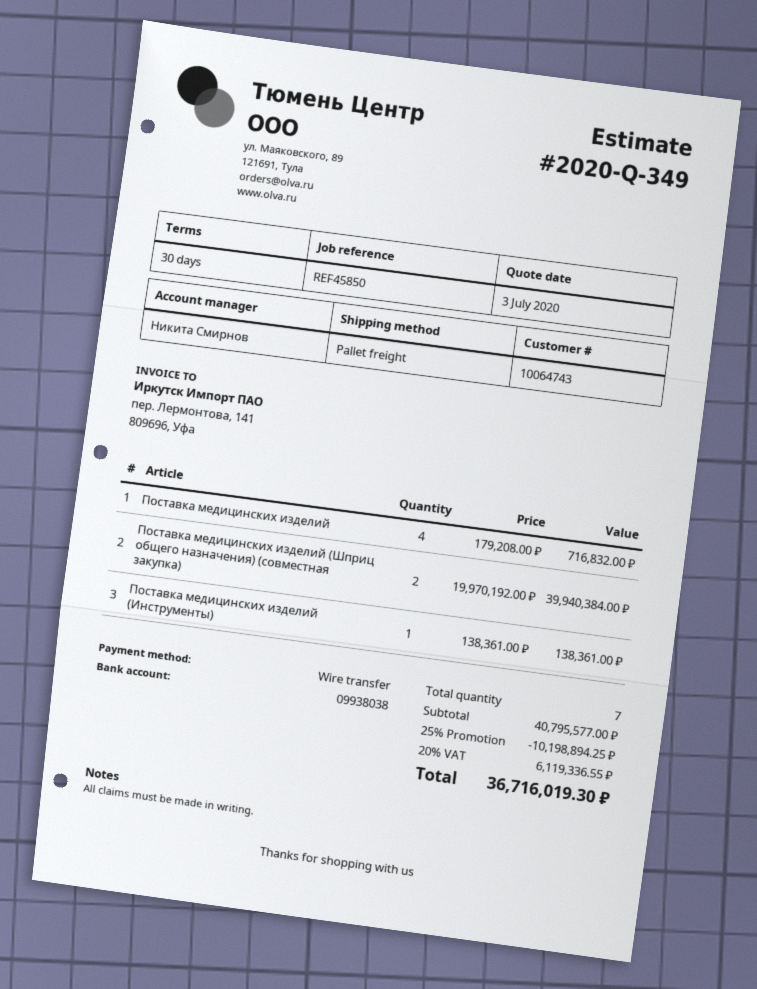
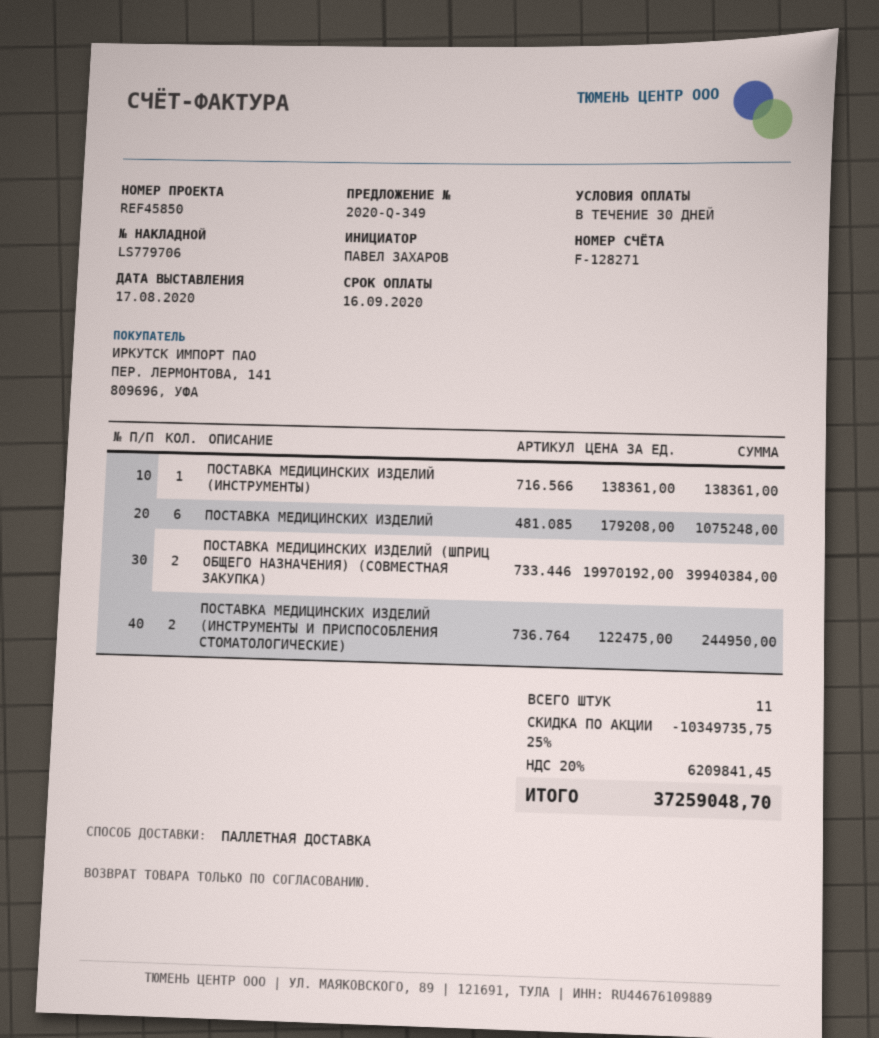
Поставка медицинских изделий: 4 x 179208.00 = 716832.00 -> 6 x 179208.00 = 1075248.00
ПОСТАВКА МЕДИЦИНСКИХ ИЗДЕЛИЙ (ИНСТРУМЕНТЫ И ПРИСПОСОБЛЕНИЯ СТОМАТОЛОГИЧЕСКИЕ): none -> 2 x 122475.00 = 244950.00
total quantity: 7 -> 11
discount: 25% = 10198894.25 -> 25% = 10349735.75
tax: 20% = 6119336.55 -> 20% = 6209841.45
total: 36716019.30 -> 37259048.70

